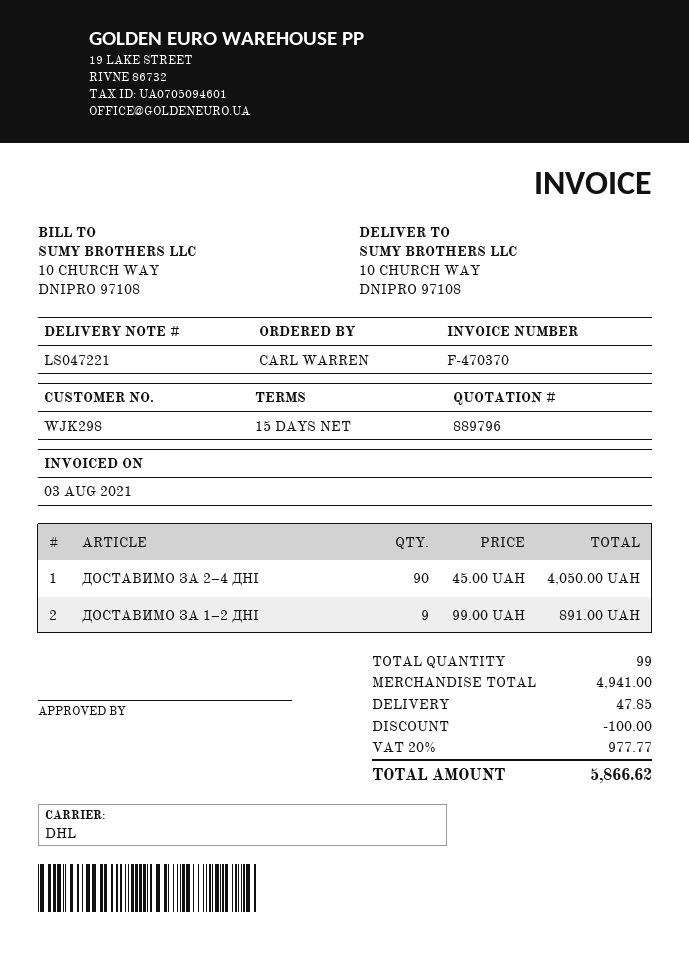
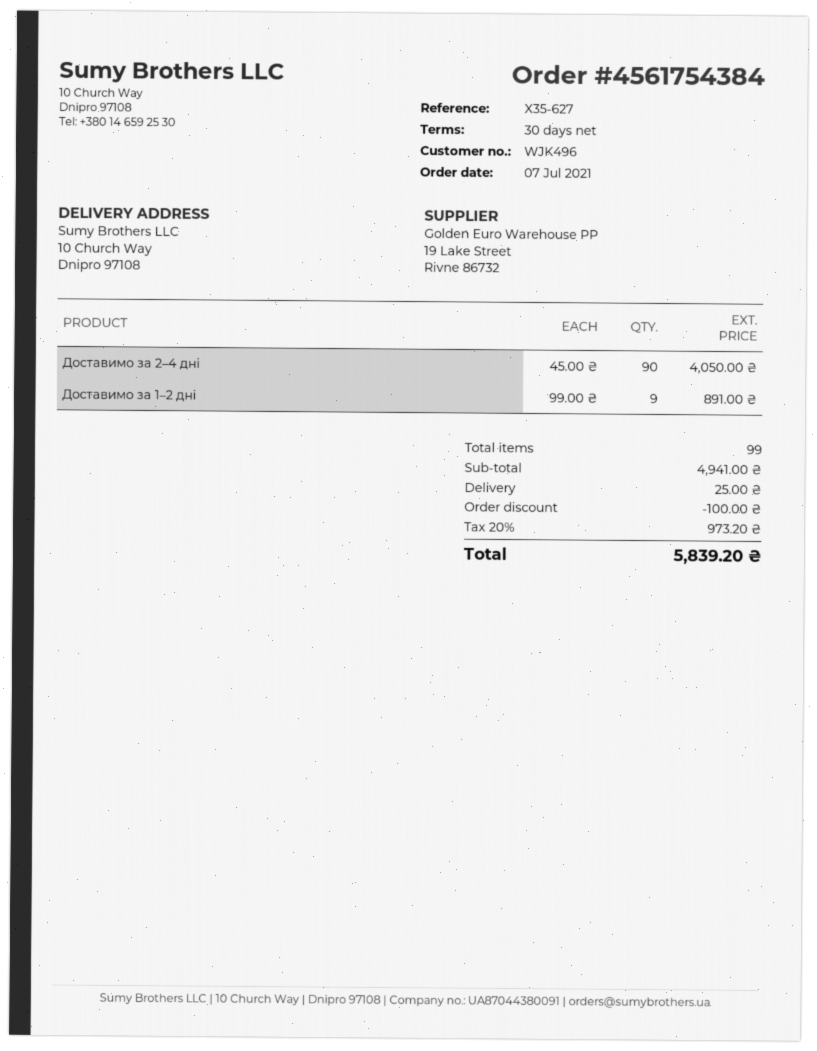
payment terms: 15 days -> 30 days
customer number: WJK298 -> WJK496
shipping: 47.85 -> 25.00
tax: 20% = 977.77 -> 20% = 973.20
total: 5866.62 -> 5839.20

